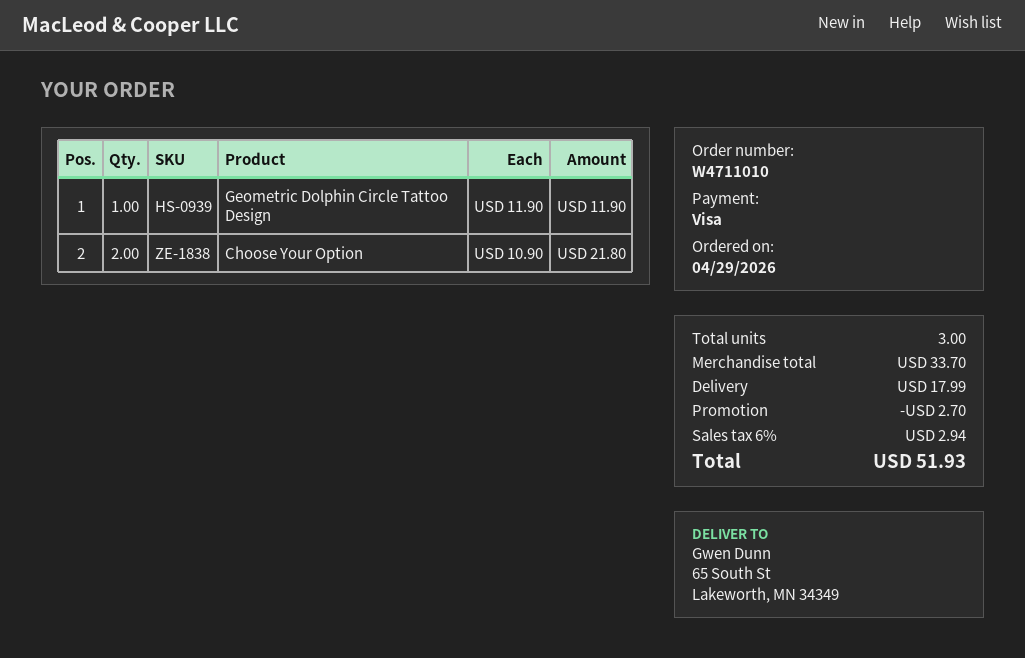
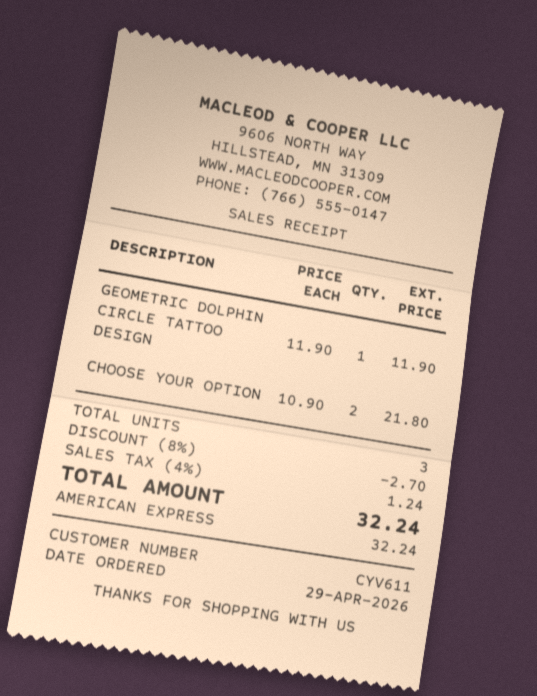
payment method: Visa -> American Express
shipping: 17.99 -> none
tax: 6% = 2.94 -> 4% = 1.24
total: 51.93 -> 32.24

